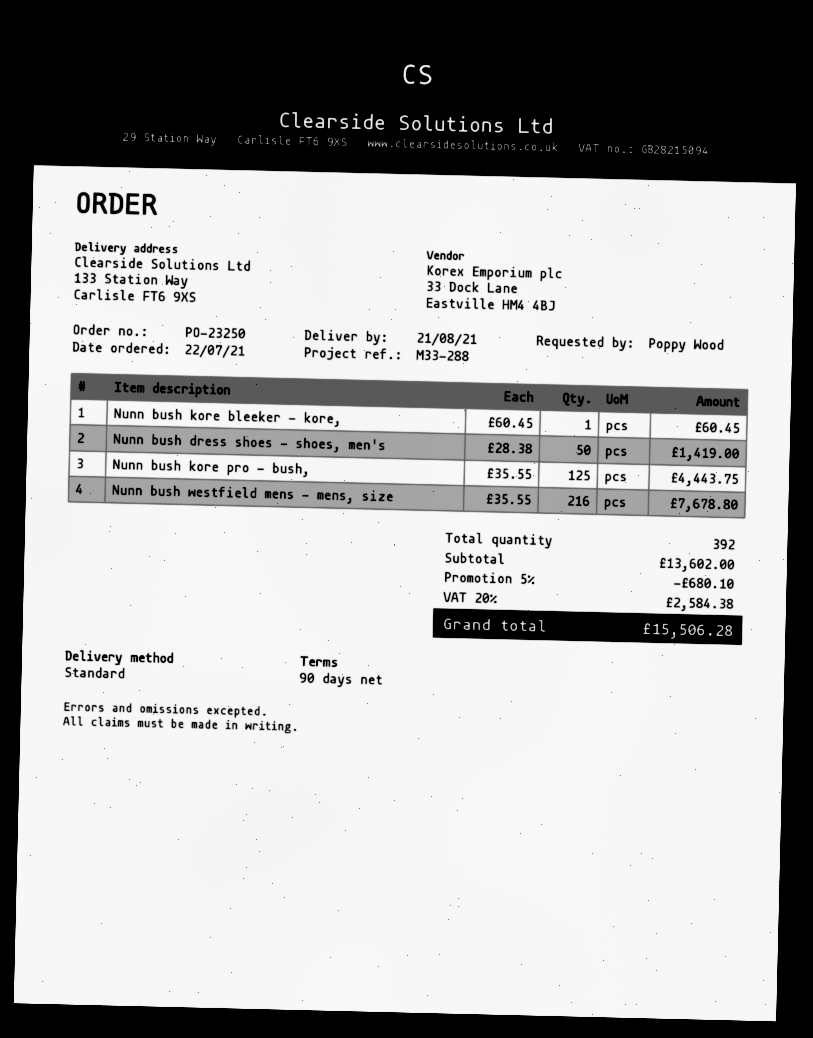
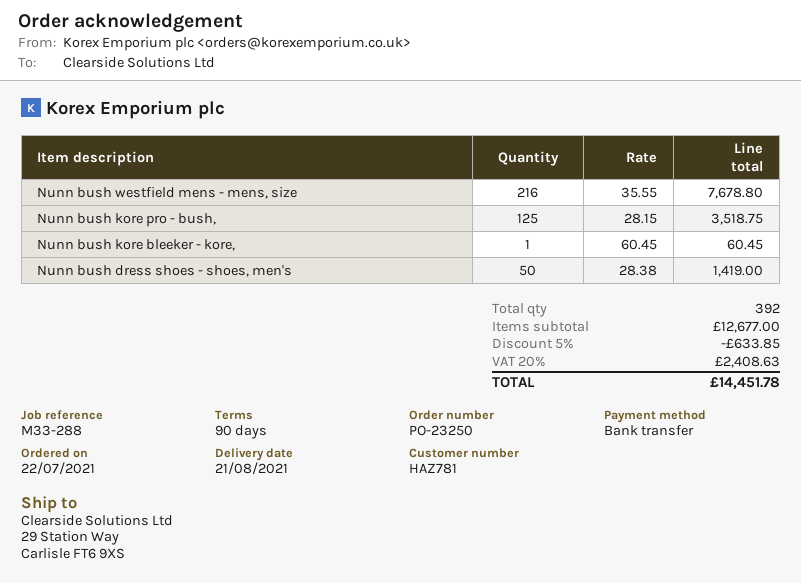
ship to: 133 Station Way, Carlisle FT6 9XS -> 29 Station Way, Carlisle FT6 9XS
Nunn bush kore pro - bush,: 125 x 35.55 = 4443.75 -> 125 x 28.15 = 3518.75
subtotal: 13602.00 -> 12677.00
discount: 5% = 680.10 -> 5% = 633.85
tax: 20% = 2584.38 -> 20% = 2408.63
total: 15506.28 -> 14451.78

